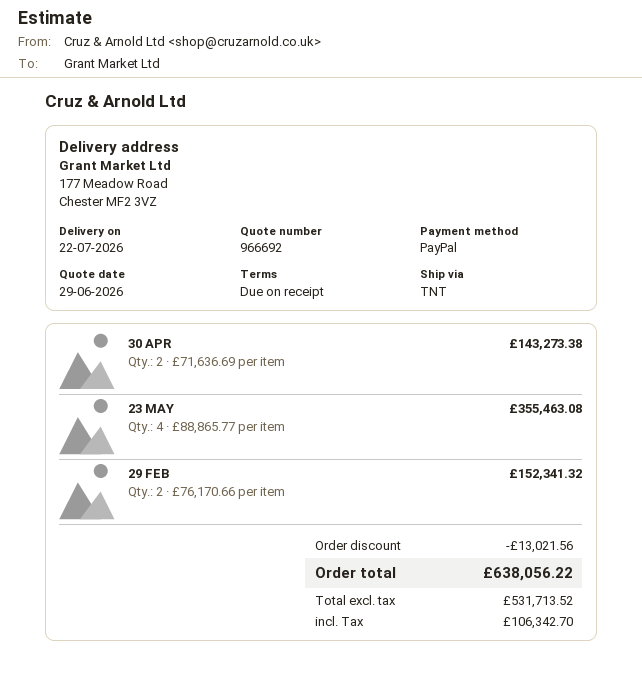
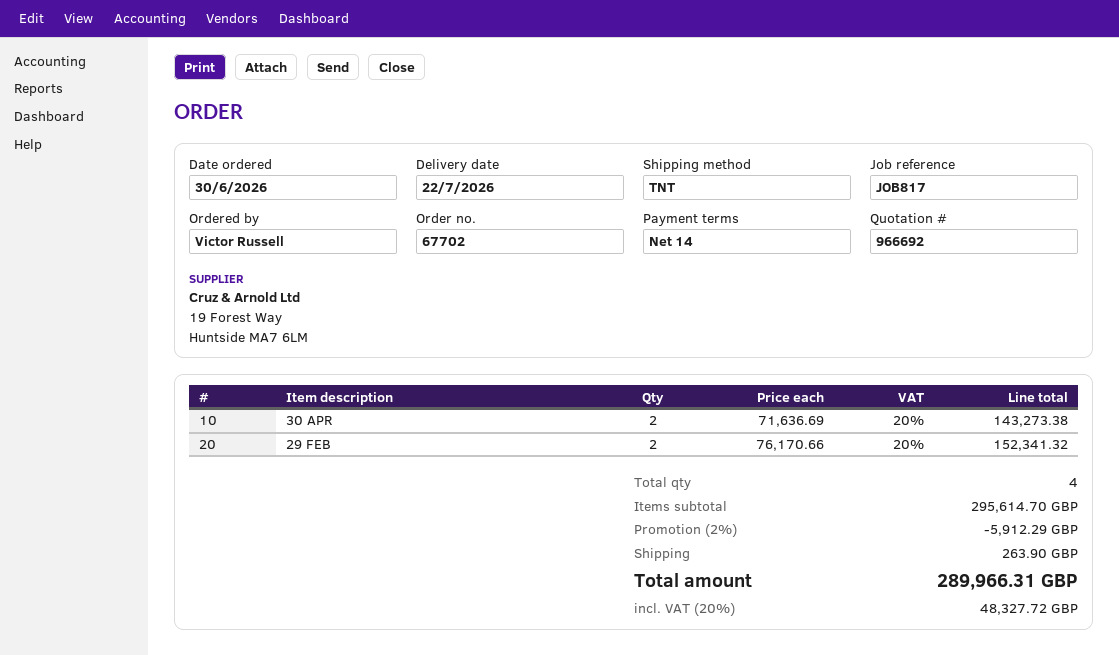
payment terms: on receipt -> 14 days
23 MAY: 4 x 88865.77 = 355463.08 -> none
discount: 13021.56 -> 5912.29
shipping: none -> 263.90
tax: 106342.70 -> 48327.72
total: 638056.22 -> 289966.31

